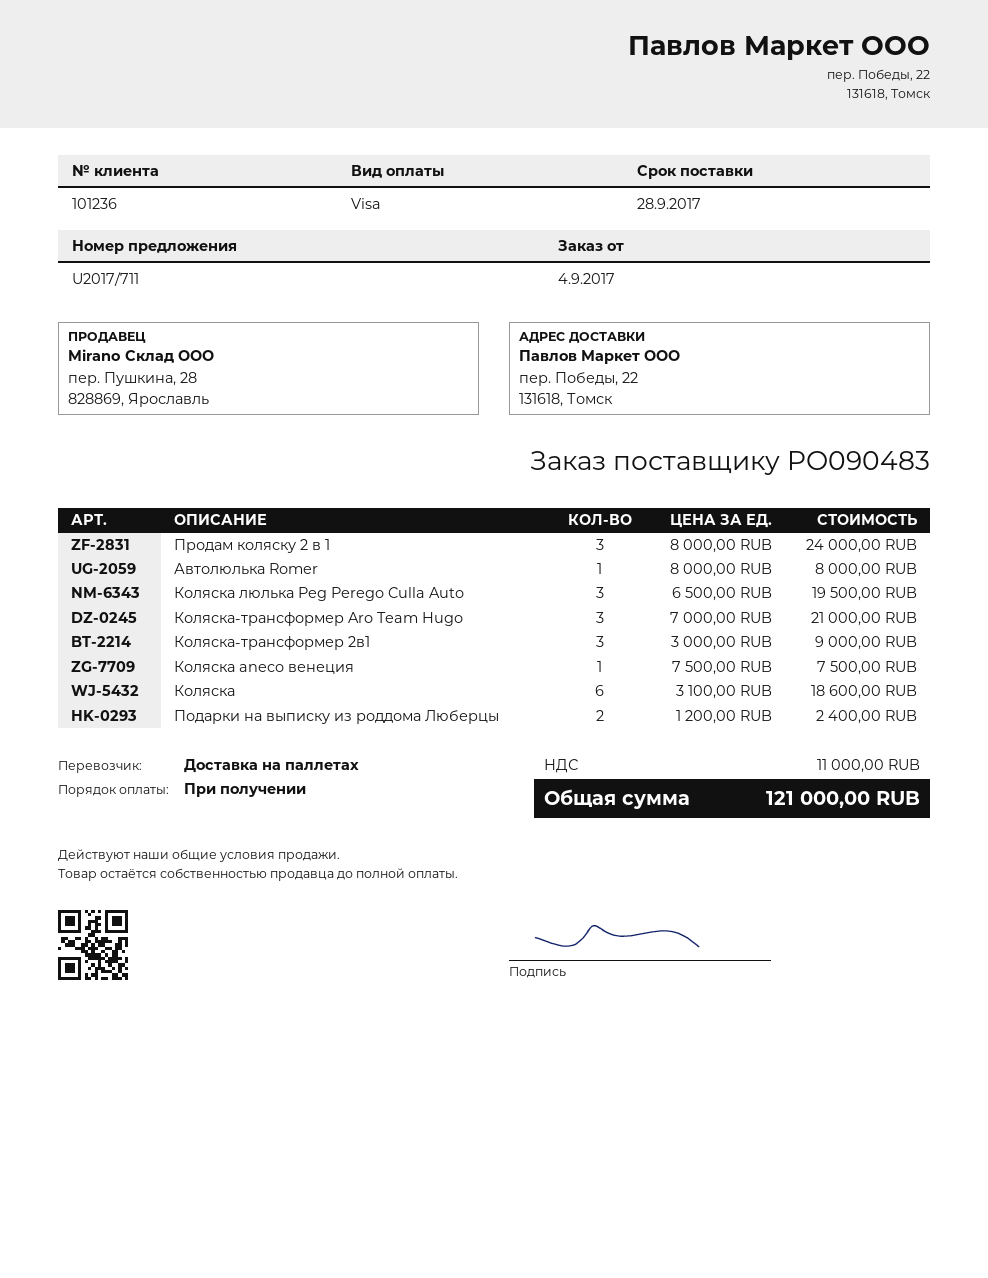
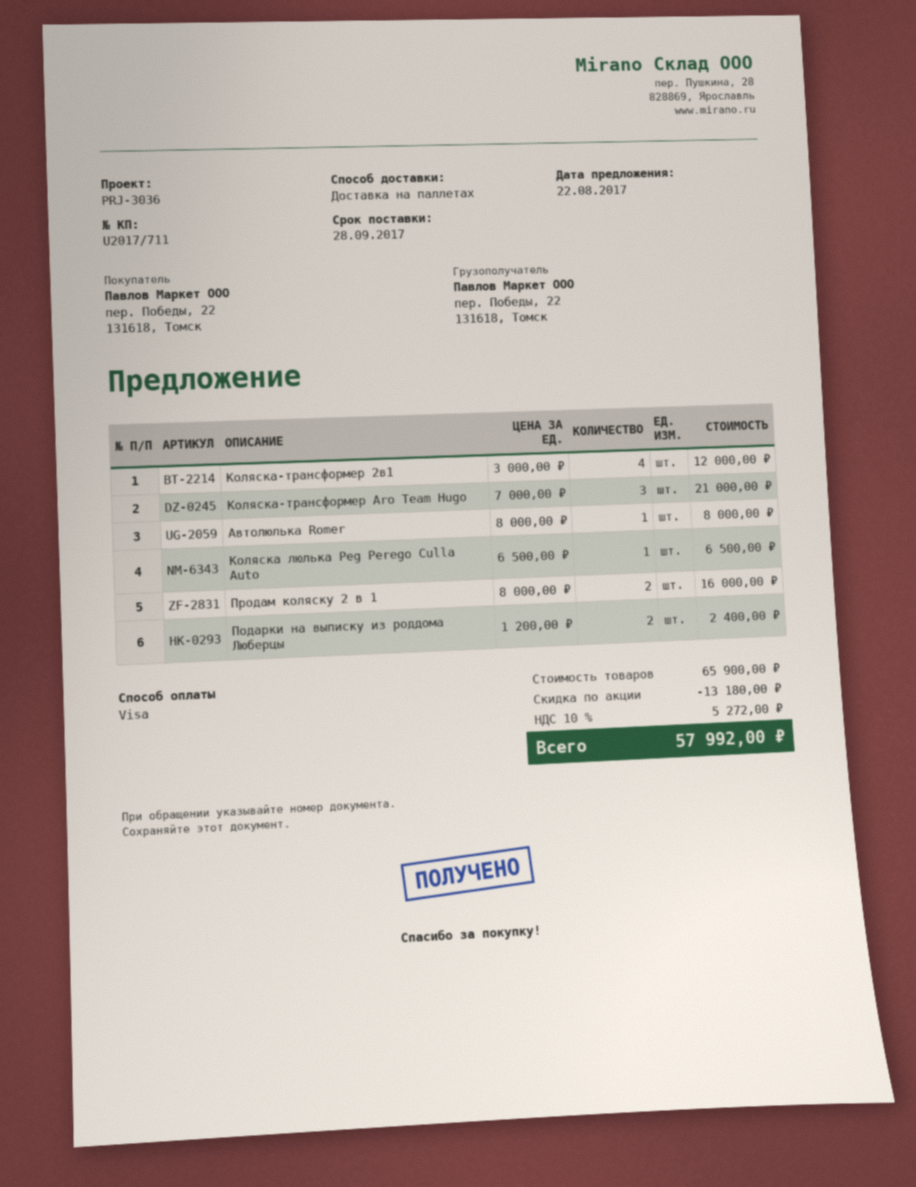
Продам коляску 2 в 1: 3 x 8000.00 = 24000.00 -> 2 x 8000.00 = 16000.00
Коляска люлька Peg Perego Culla Auto: 3 x 6500.00 = 19500.00 -> 1 x 6500.00 = 6500.00
Коляска-трансформер 2в1: 3 x 3000.00 = 9000.00 -> 4 x 3000.00 = 12000.00
Коляска aneco венеция: 1 x 7500.00 = 7500.00 -> none
Коляска: 6 x 3100.00 = 18600.00 -> none
discount: none -> 13180.00
tax: 11000.00 -> 5272.00
total: 121000.00 -> 57992.00

